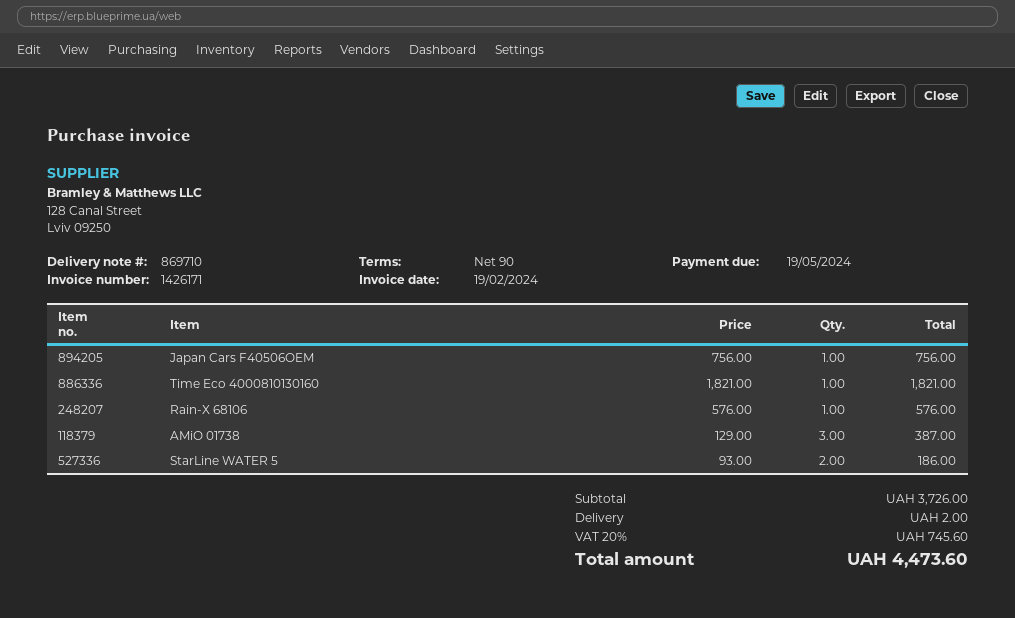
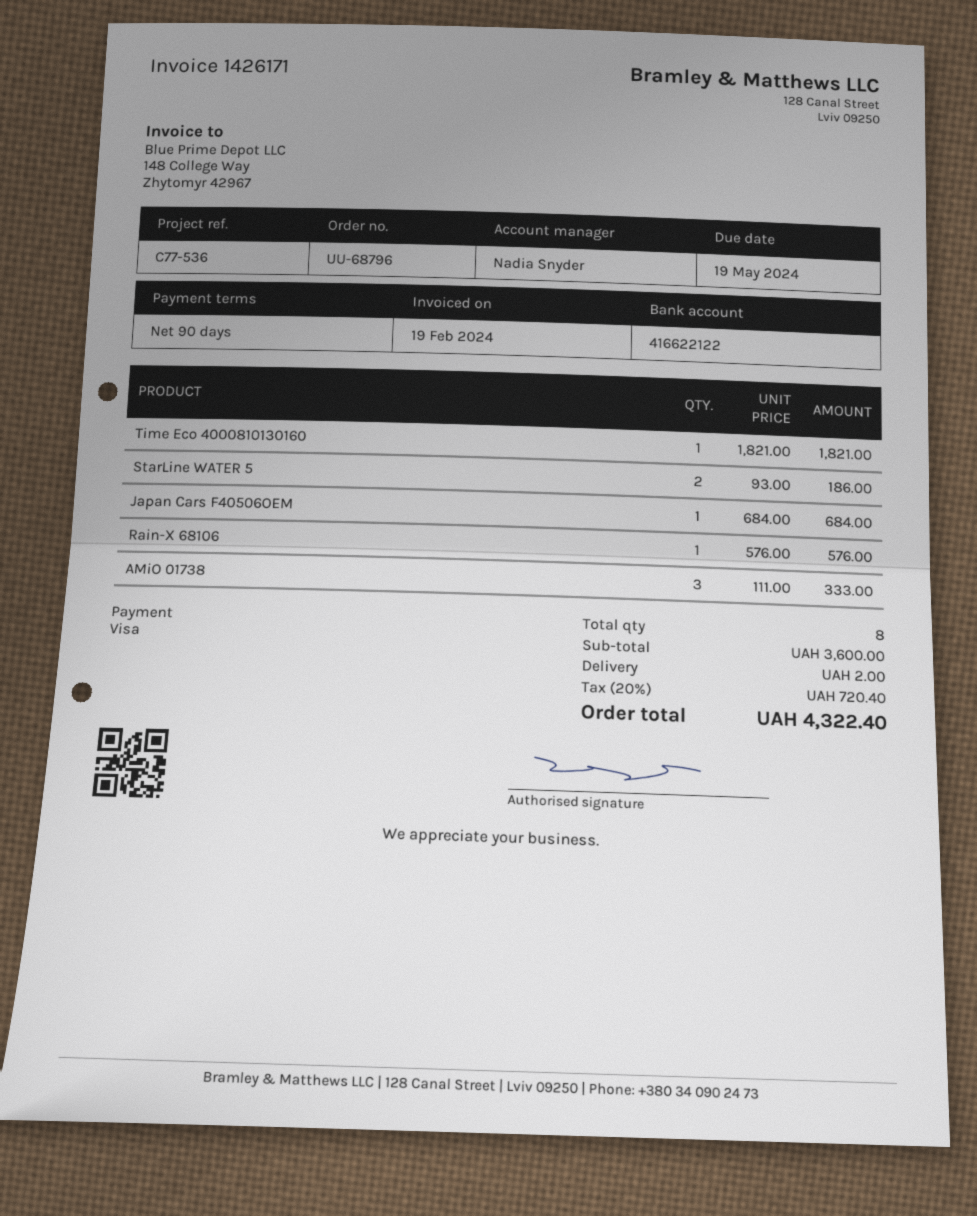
Japan Cars F40506OEM: 1 x 756.00 = 756.00 -> 1 x 684.00 = 684.00
AMiO 01738: 3 x 129.00 = 387.00 -> 3 x 111.00 = 333.00
subtotal: 3726.00 -> 3600.00
tax: 20% = 745.60 -> 20% = 720.40
total: 4473.60 -> 4322.40

